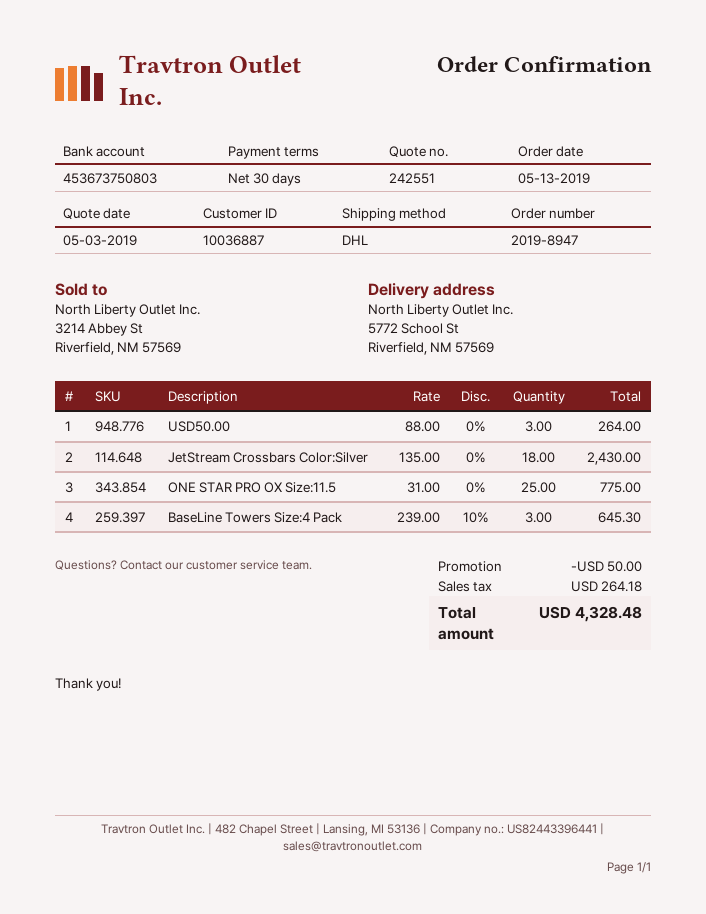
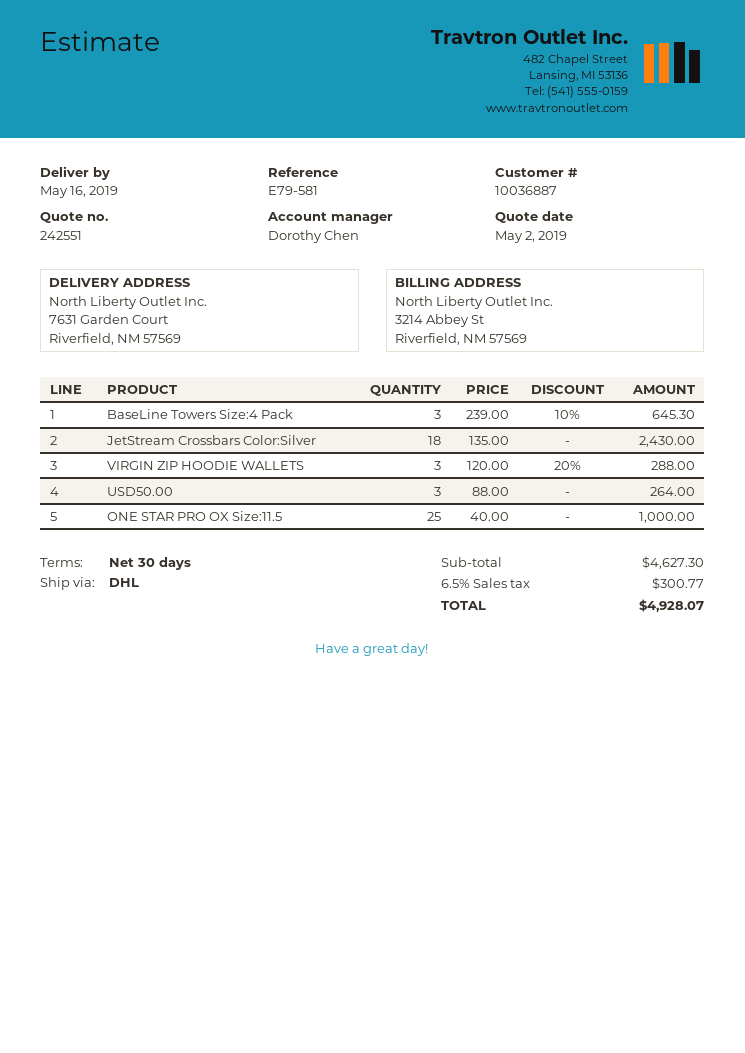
quote date: 2019-05-03 -> 2019-05-02
ship to: 5772 School St, Riverfield, NM 57569 -> 7631 Garden Court, Riverfield, NM 57569
ONE STAR PRO OX Size:11.5: 25 x 31.00 = 775.00 -> 25 x 40.00 = 1000.00
VIRGIN ZIP HOODIE WALLETS: none -> 3 x 120.00 - 20% = 288.00
discount: 50.00 -> none
tax: 264.18 -> 300.77
total: 4328.48 -> 4928.07

